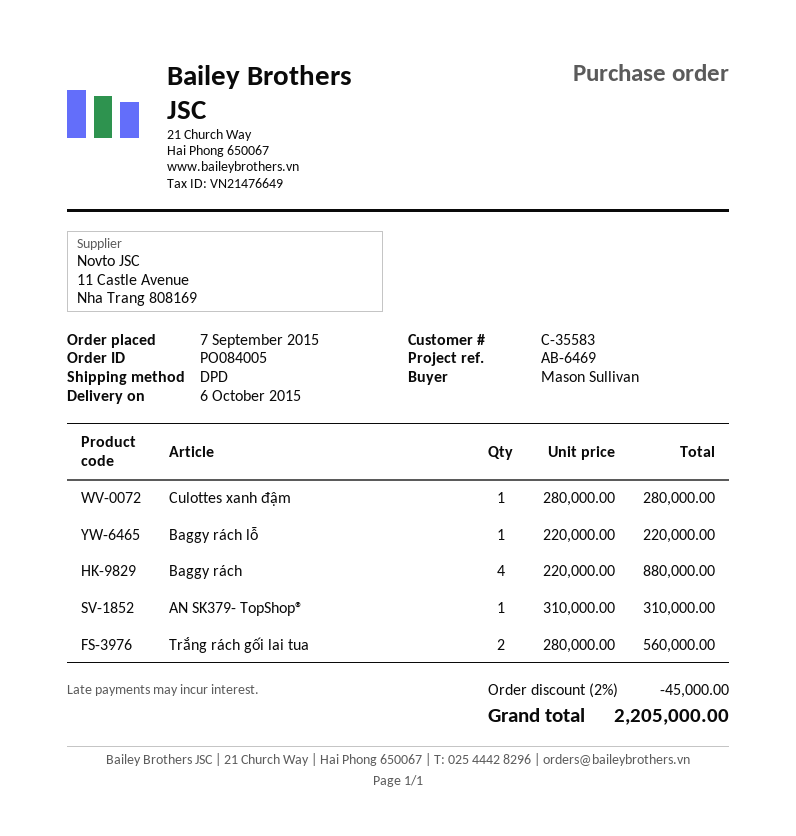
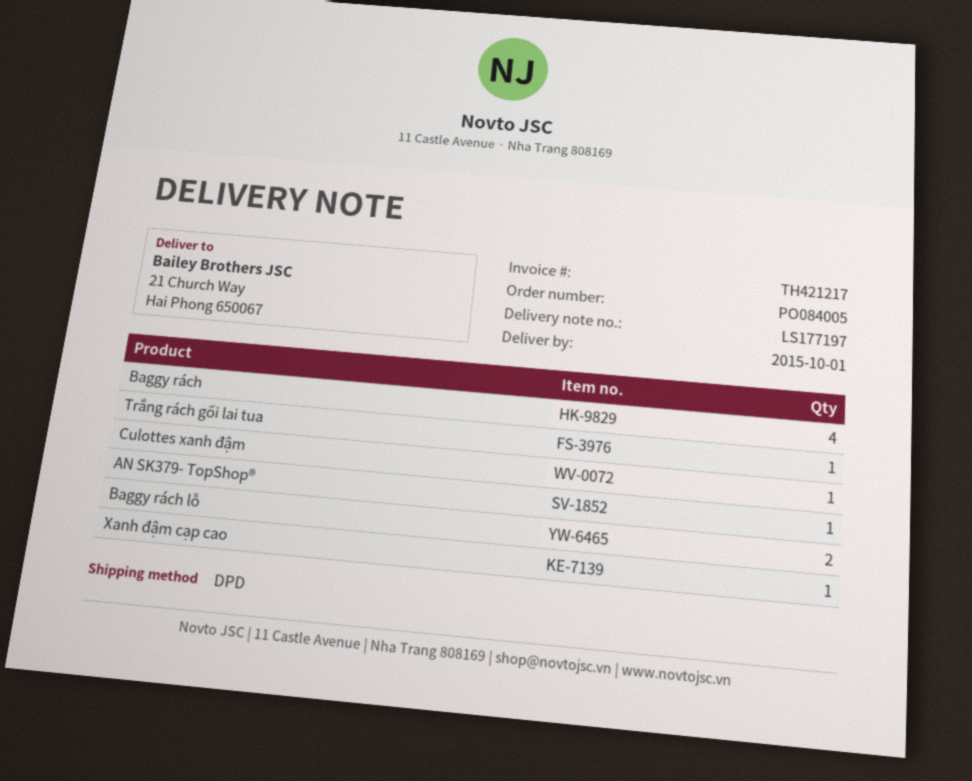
delivery date: 2015-10-06 -> 2015-10-01
Baggy rách lỗ: 1 -> 2
Trắng rách gối lai tua: 2 -> 1
Xanh đậm cạp cao: none -> 1

